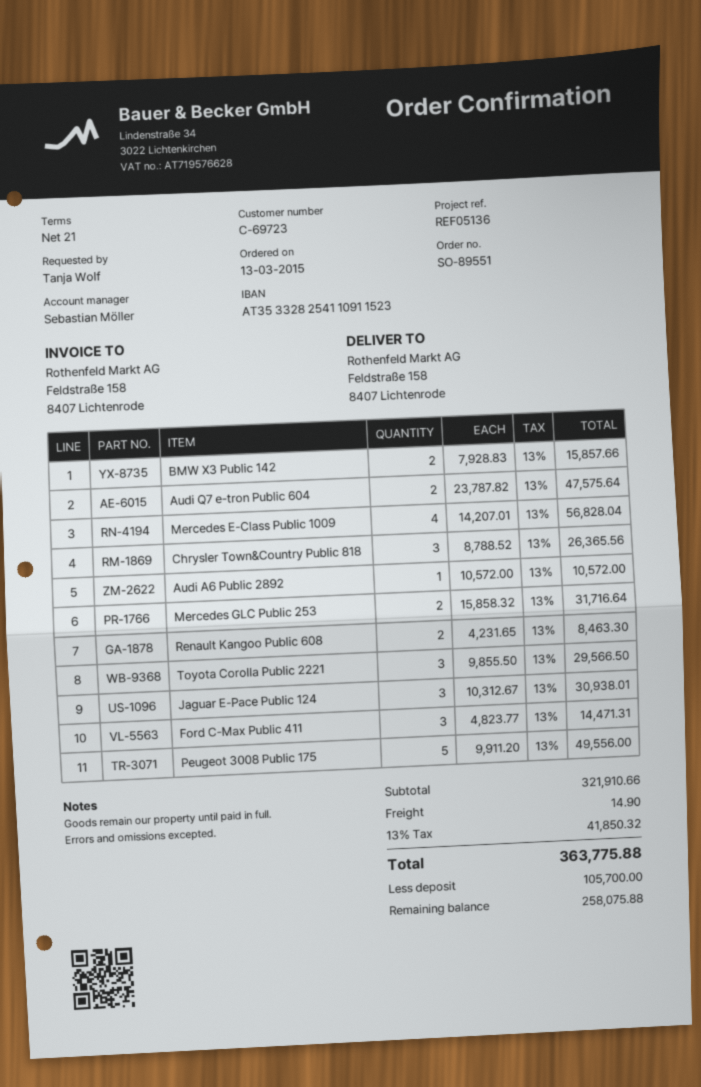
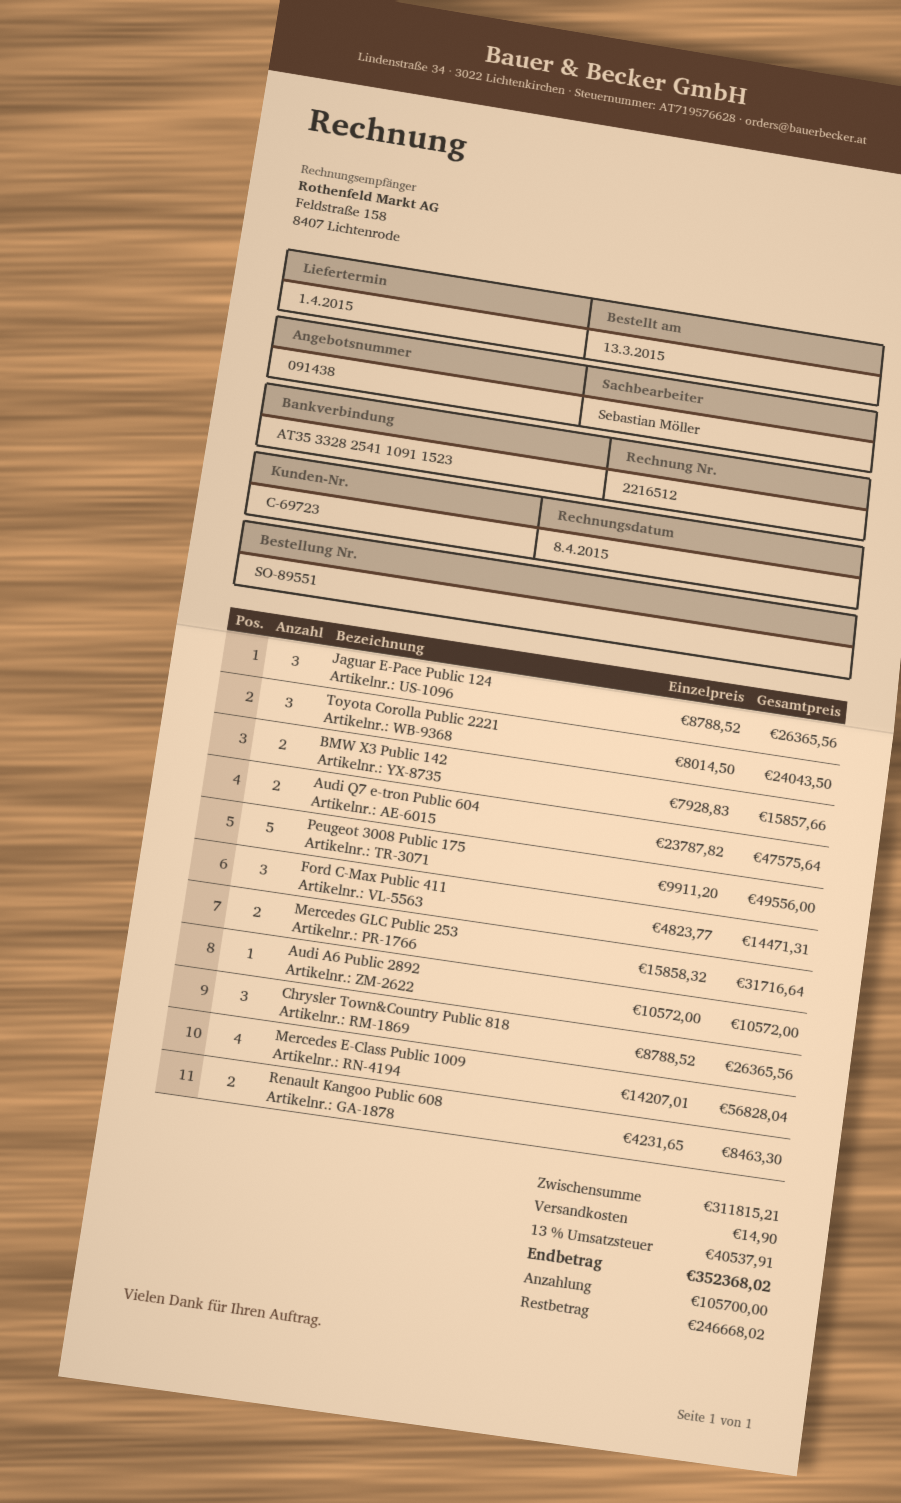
Toyota Corolla Public 2221: 3 x 9855.50 = 29566.50 -> 3 x 8014.50 = 24043.50
Jaguar E-Pace Public 124: 3 x 10312.67 = 30938.01 -> 3 x 8788.52 = 26365.56
subtotal: 321910.66 -> 311815.21
tax: 13% = 41850.32 -> 13% = 40537.91
total: 363775.88 -> 352368.02
balance: 258075.88 -> 246668.02

